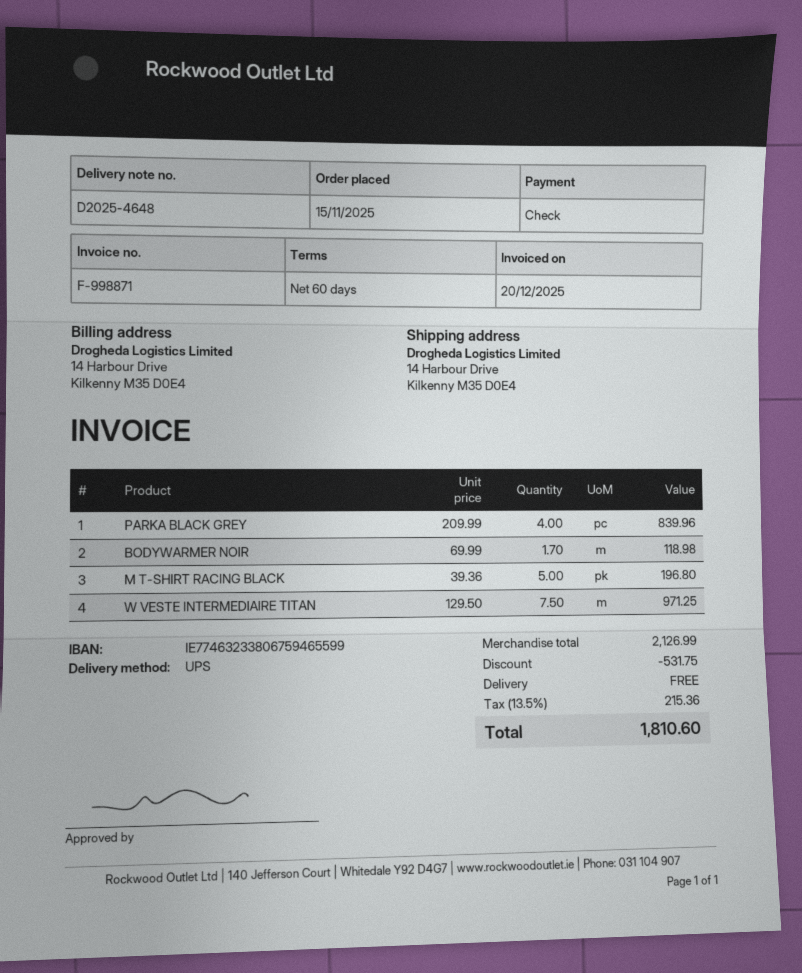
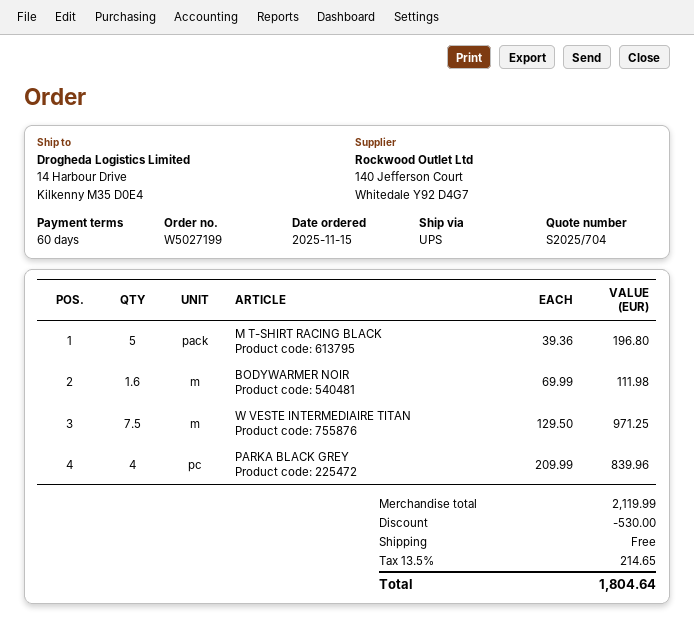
BODYWARMER NOIR: 1.7 x 69.99 = 118.98 -> 1.6 x 69.99 = 111.98
subtotal: 2126.99 -> 2119.99
discount: 531.75 -> 530.00
tax: 13.5% = 215.36 -> 13.5% = 214.65
total: 1810.60 -> 1804.64

